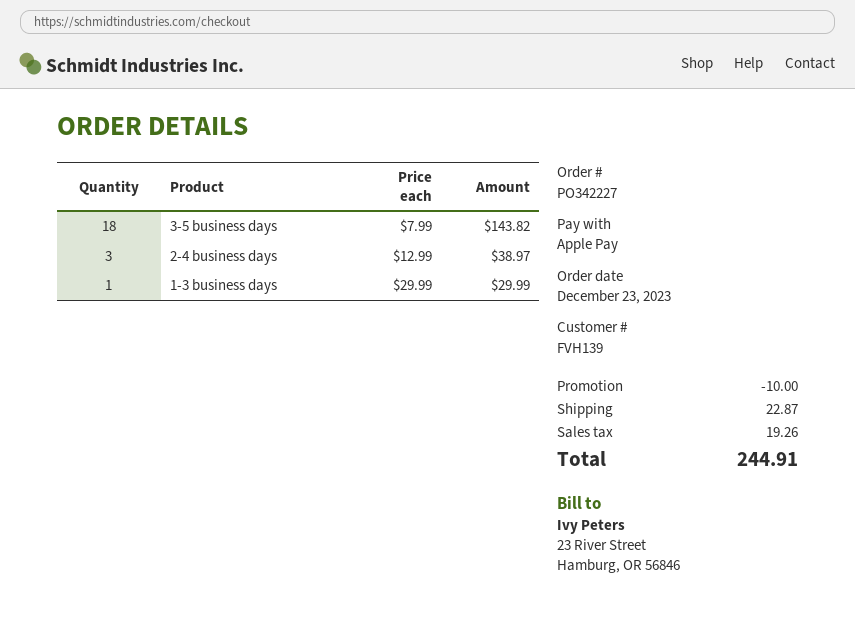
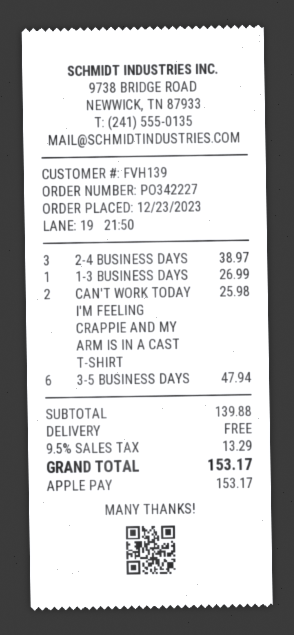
3-5 business days: 18 for 143.82 -> 6 for 47.94
1-3 business days: 1 for 29.99 -> 1 for 26.99
CAN'T WORK TODAY I'M FEELING CRAPPIE AND MY ARM IS IN A CAST T-SHIRT: none -> 2 for 25.98
discount: 10.00 -> none
shipping: 22.87 -> 0.00
tax: 19.26 -> 13.29
total: 244.91 -> 153.17

